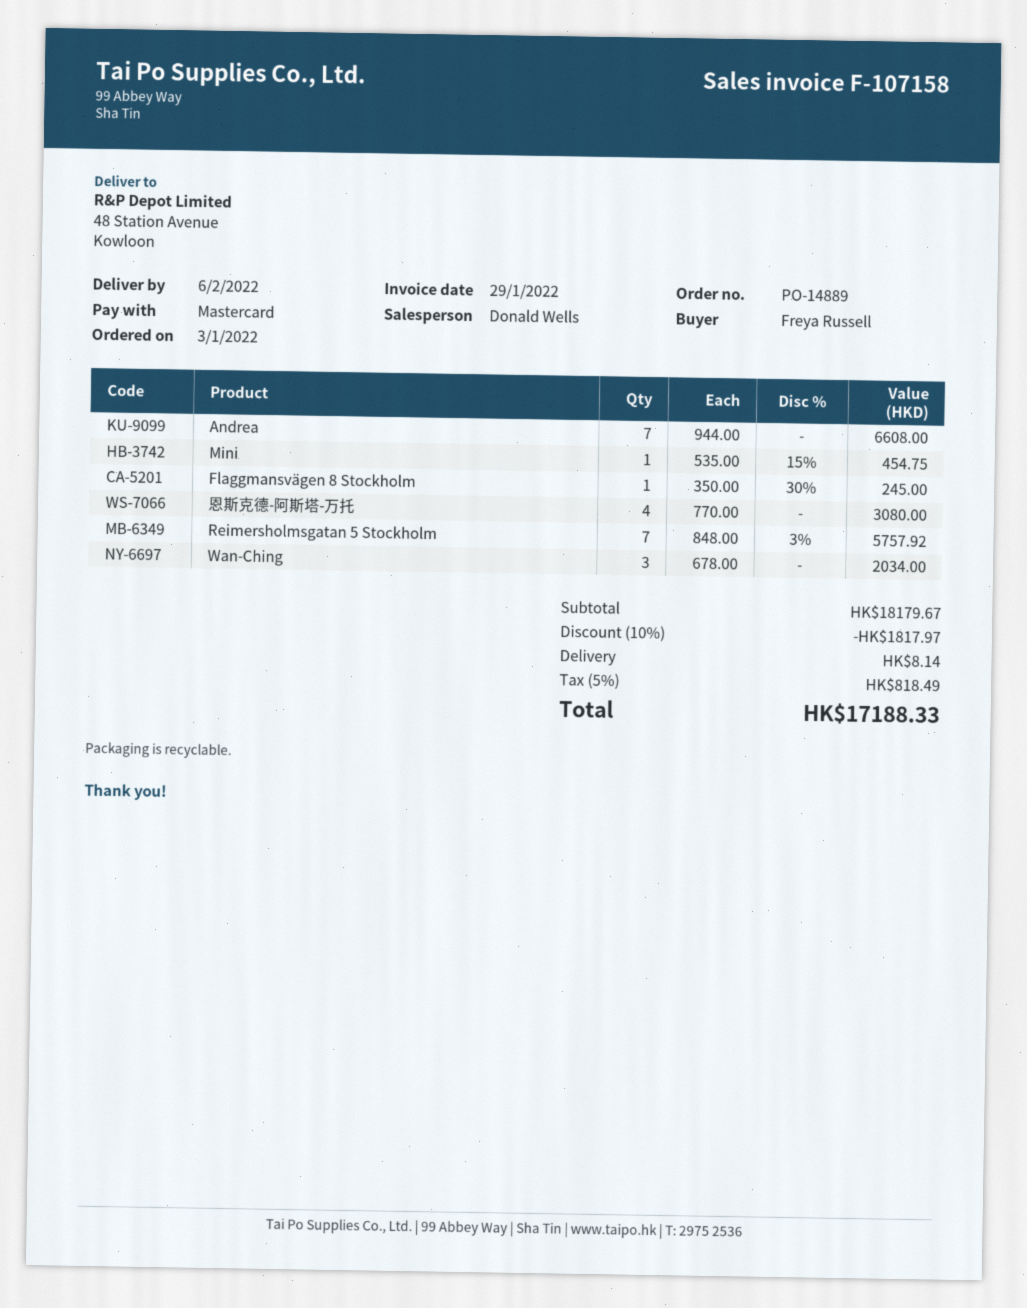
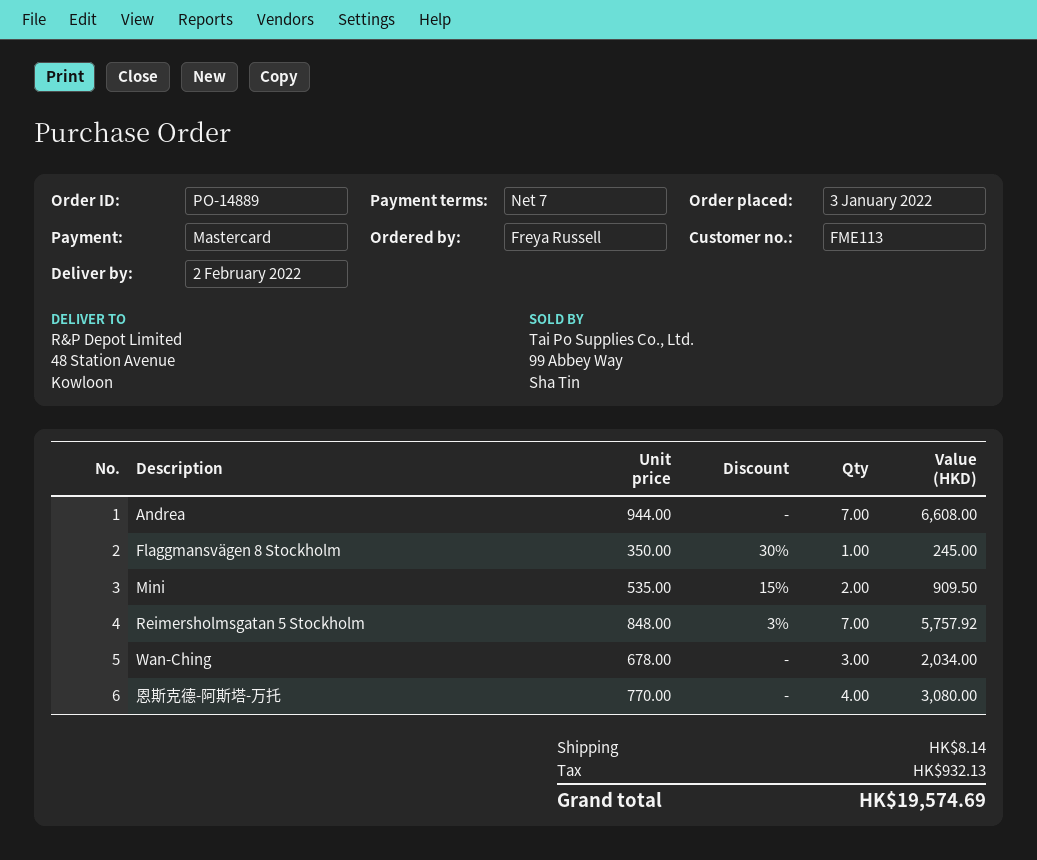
delivery date: 2022-02-06 -> 2022-02-02
Mini: 1 x 535.00 - 15% = 454.75 -> 2 x 535.00 - 15% = 909.50
discount: 10% = 1817.97 -> none
tax: 818.49 -> 932.13
total: 17188.33 -> 19574.69

